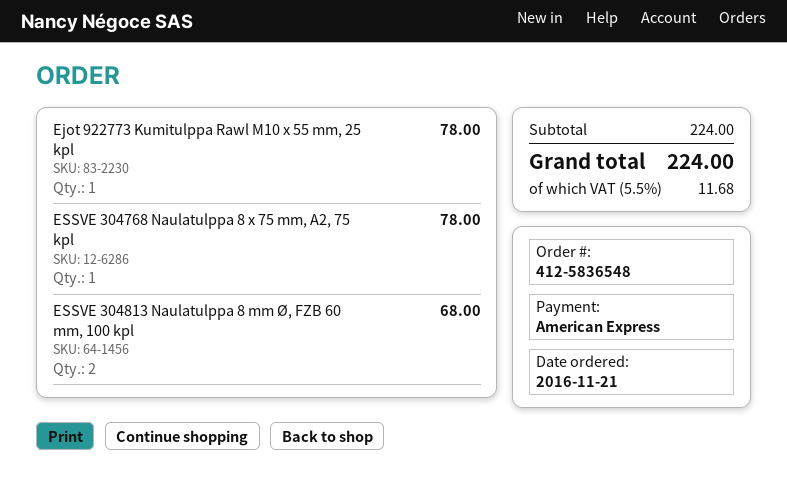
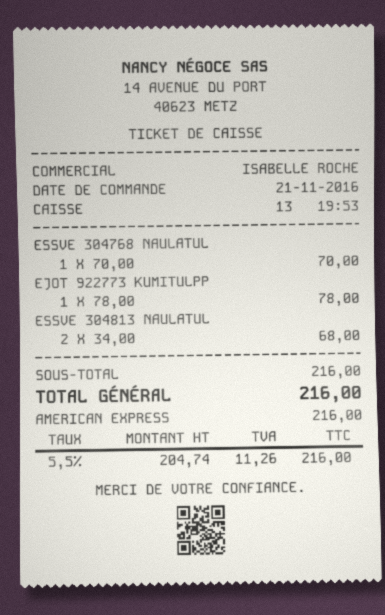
ESSVE 304768 Naulatulppa 8 x 75 mm, A2, 75 kpl: 1 for 78.00 -> 1 for 70.00
subtotal: 224.00 -> 216.00
tax: 5.5% = 11.68 -> 5.5% = 11.26
total: 224.00 -> 216.00

